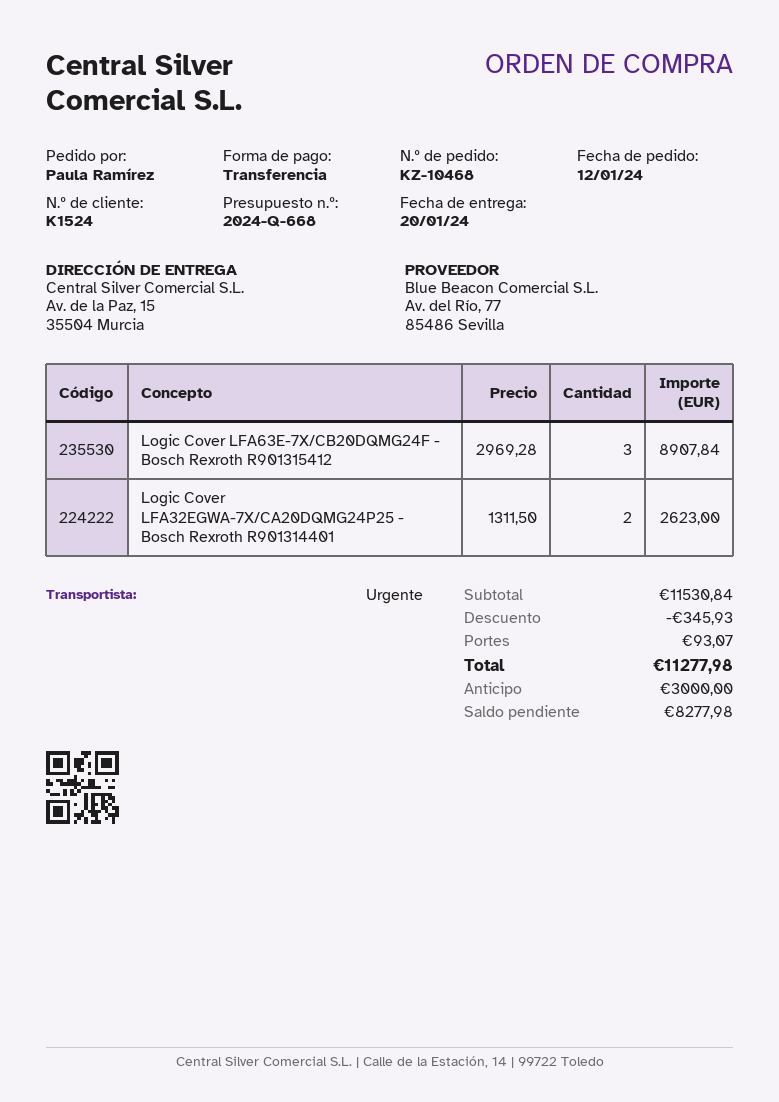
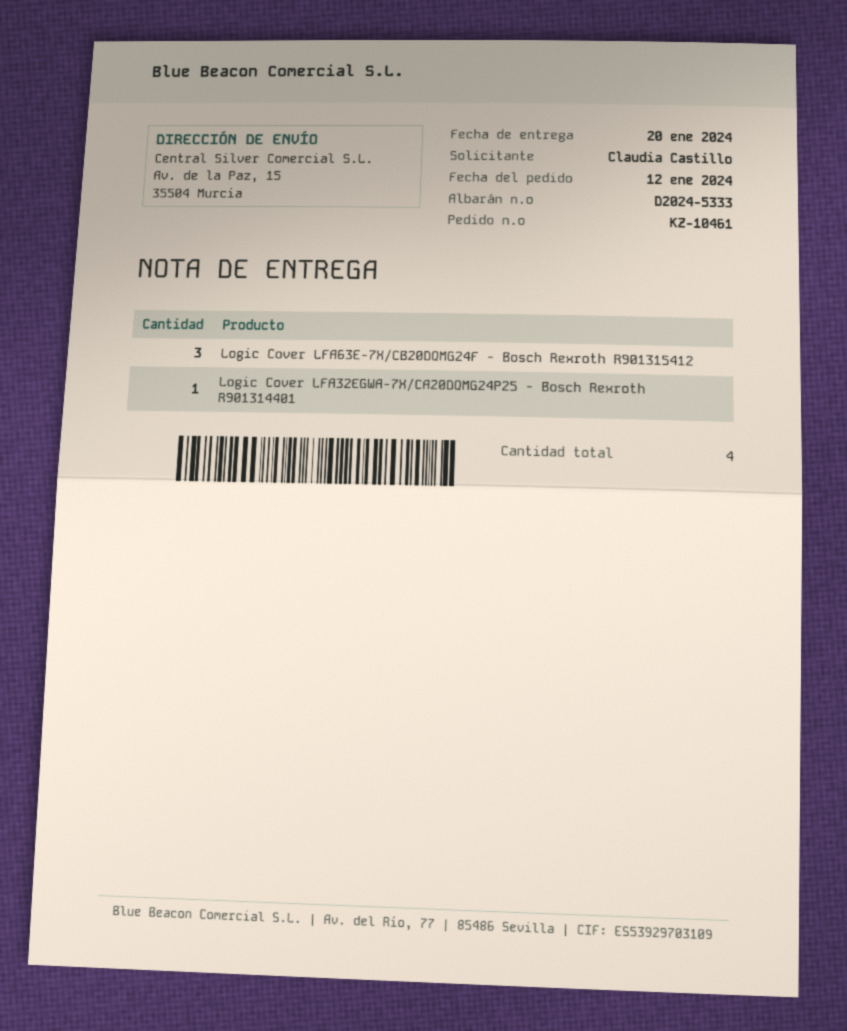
order number: KZ-10468 -> KZ-10461
ordered by: Paula Ramírez -> Claudia Castillo
Logic Cover LFA32EGWA-7X/CA20DQMG24P25 - Bosch Rexroth R901314401: 2 -> 1

